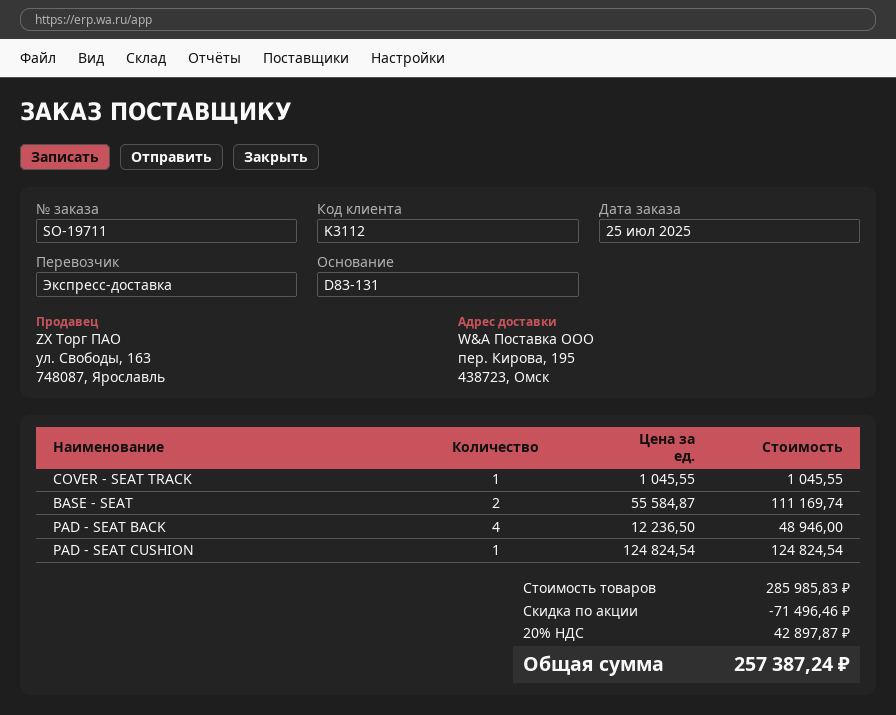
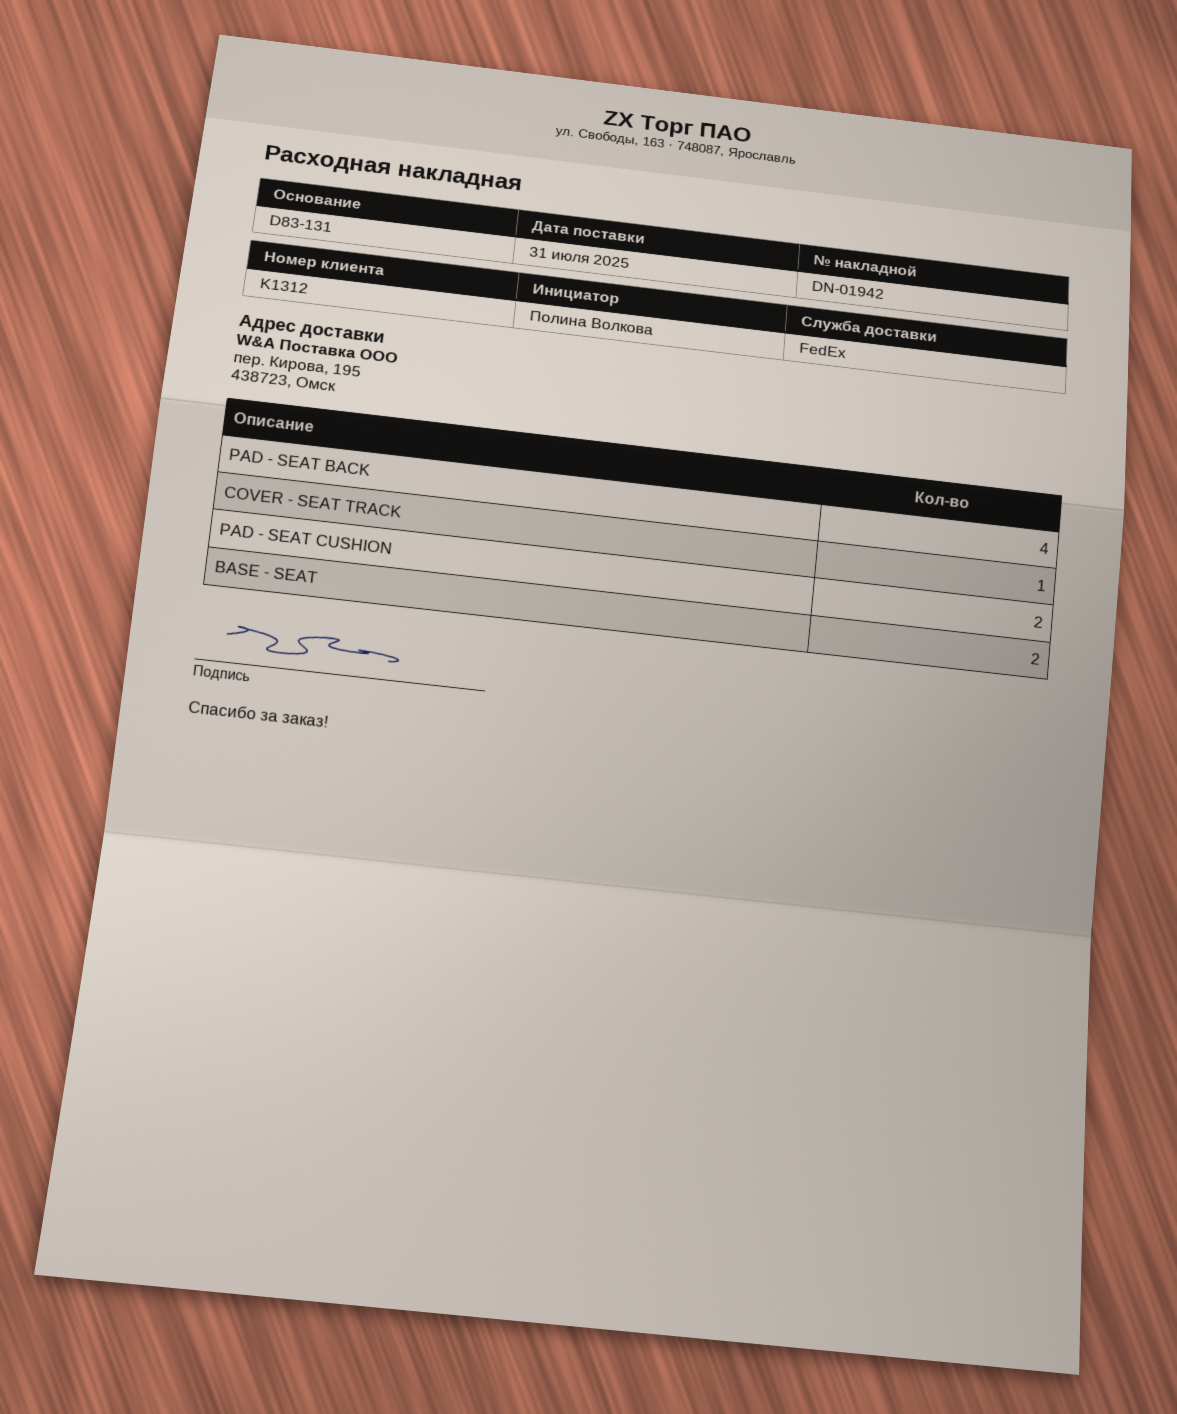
customer number: K3112 -> K1312
shipping method: express -> FedEx
PAD - SEAT CUSHION: 1 -> 2

